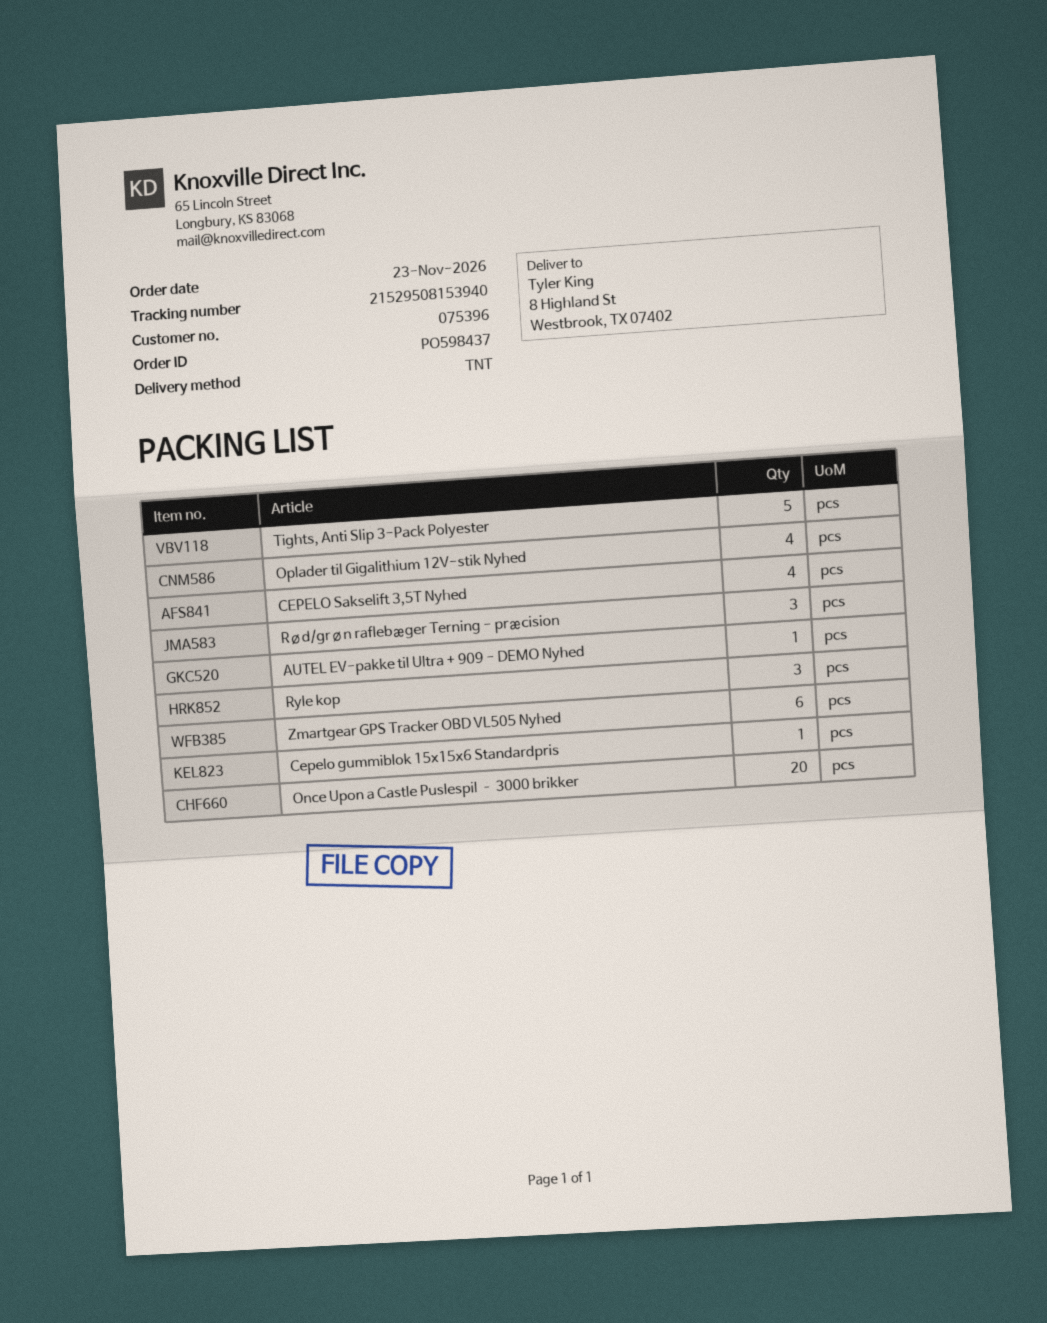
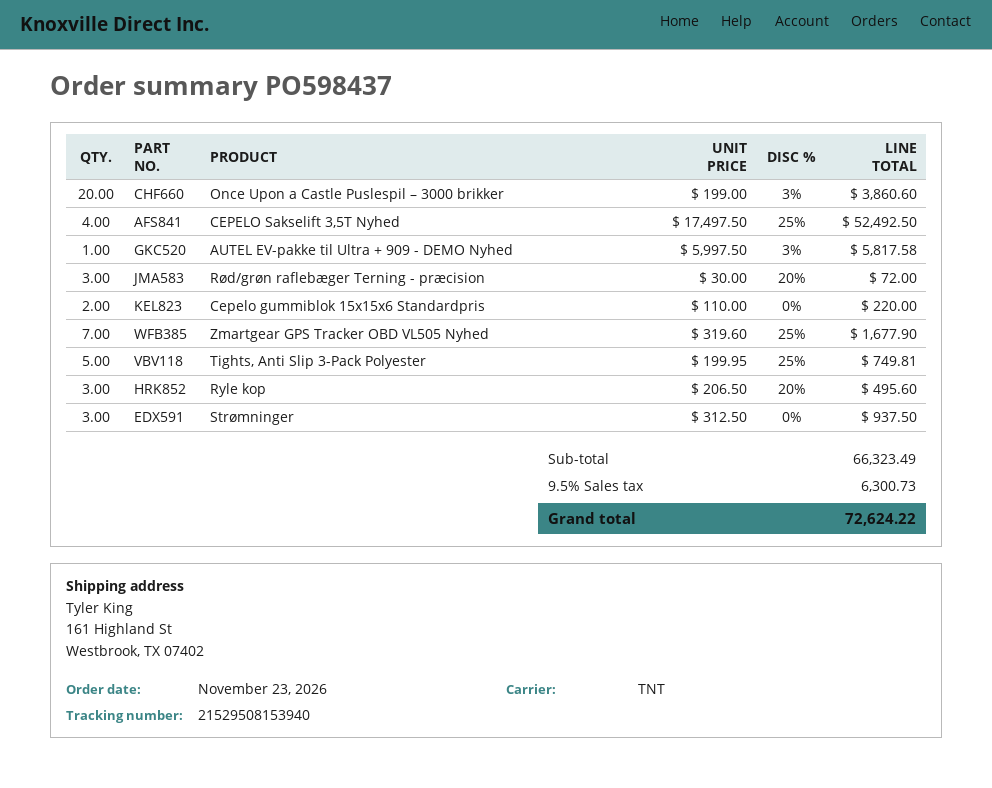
ship to: 8 Highland St, Westbrook, TX 07402 -> 161 Highland St, Westbrook, TX 07402
Oplader til Gigalithium 12V-stik Nyhed: 4 -> none
Zmartgear GPS Tracker OBD VL505 Nyhed: 6 -> 7
Cepelo gummiblok 15x15x6 Standardpris: 1 -> 2
Strømninger: none -> 3

